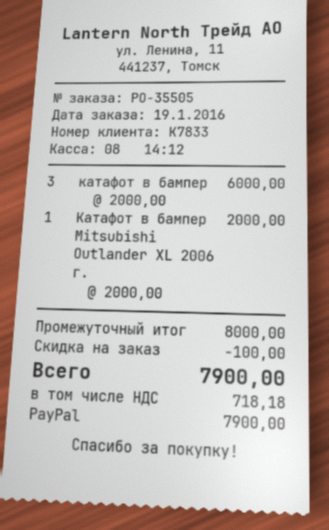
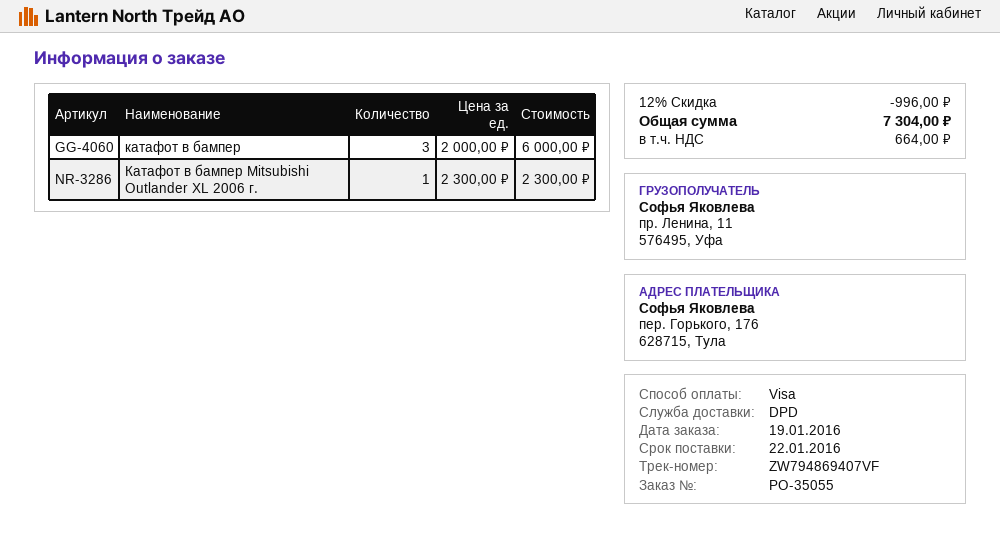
order number: PO-35505 -> PO-35055
payment method: PayPal -> Visa
Катафот в бампер Mitsubishi Outlander XL 2006 г.: 1 x 2000.00 = 2000.00 -> 1 x 2300.00 = 2300.00
discount: 100.00 -> 996.00
tax: 718.18 -> 664.00
total: 7900.00 -> 7304.00

